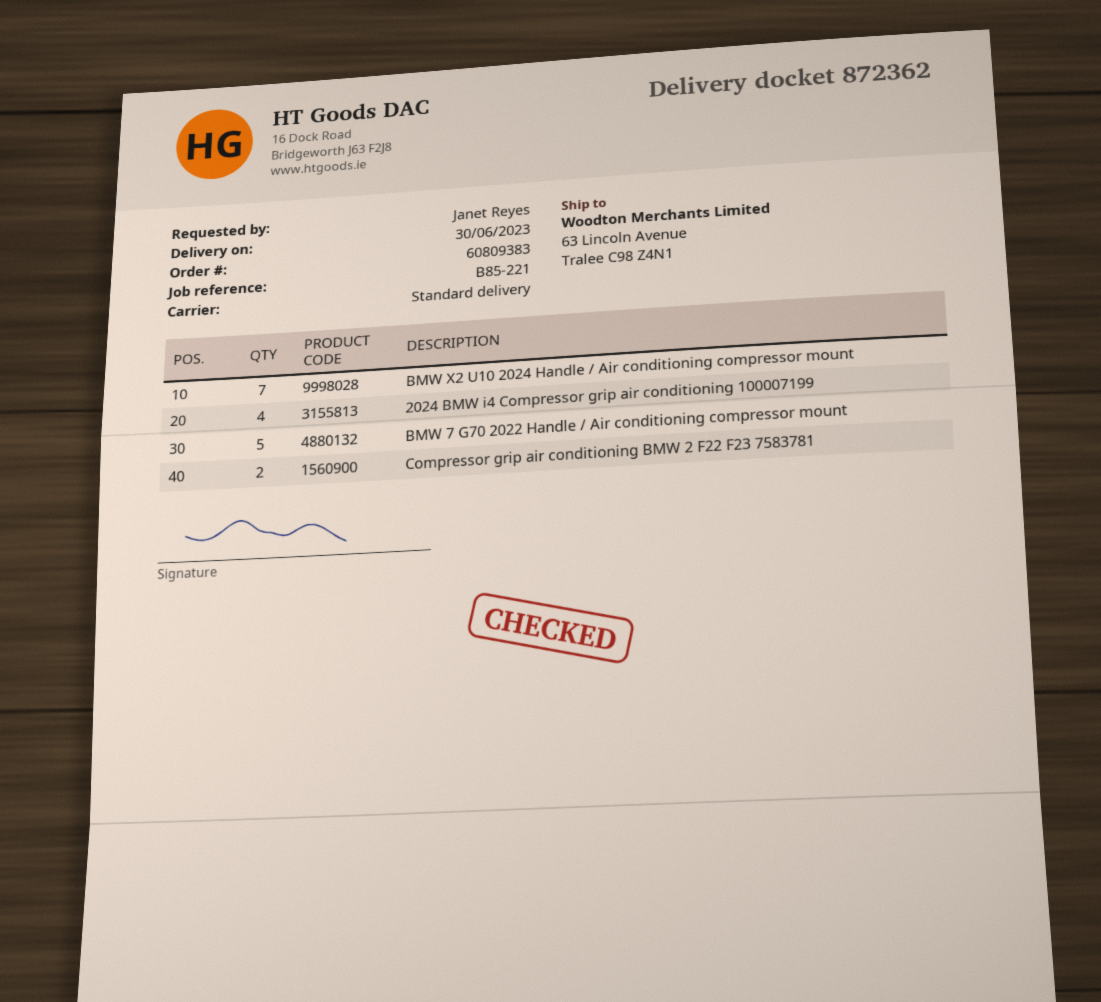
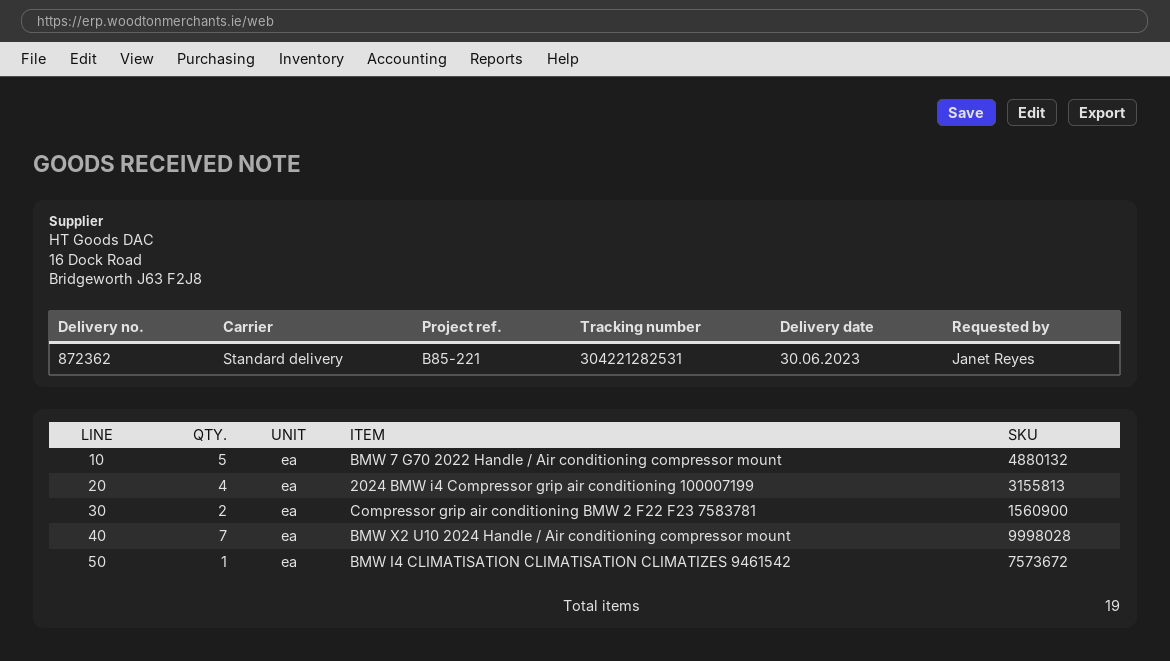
BMW I4 CLIMATISATION CLIMATISATION CLIMATIZES 9461542: none -> 1

